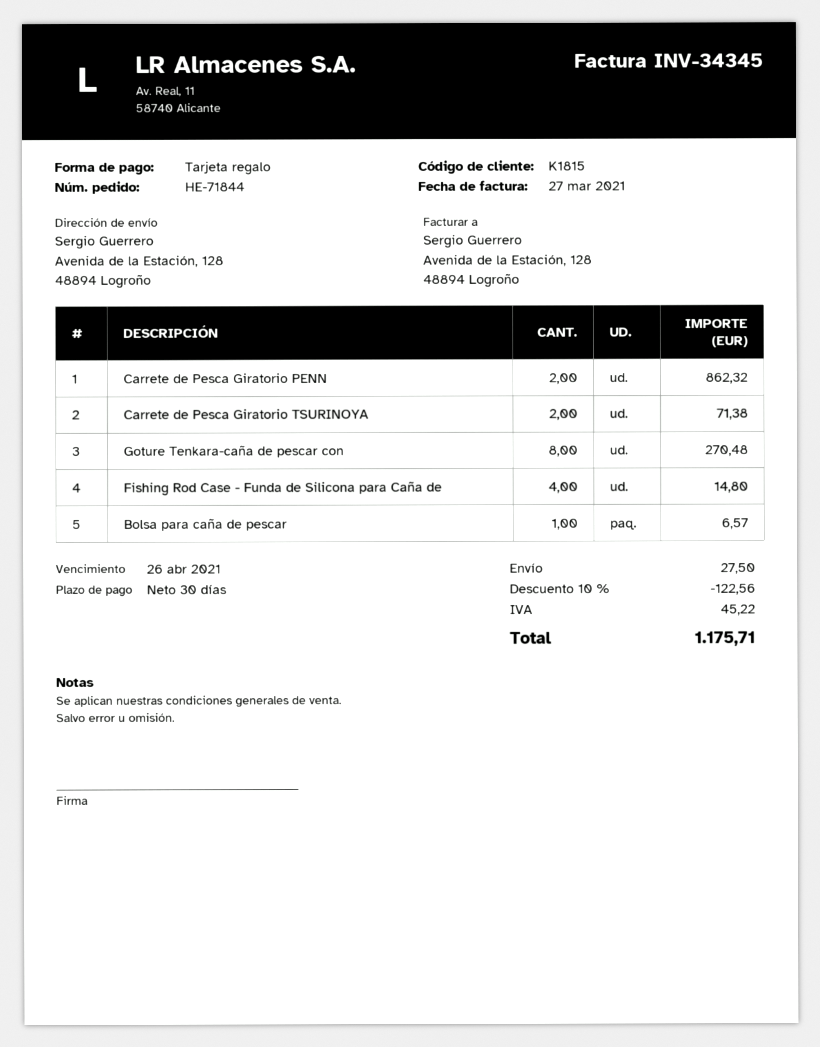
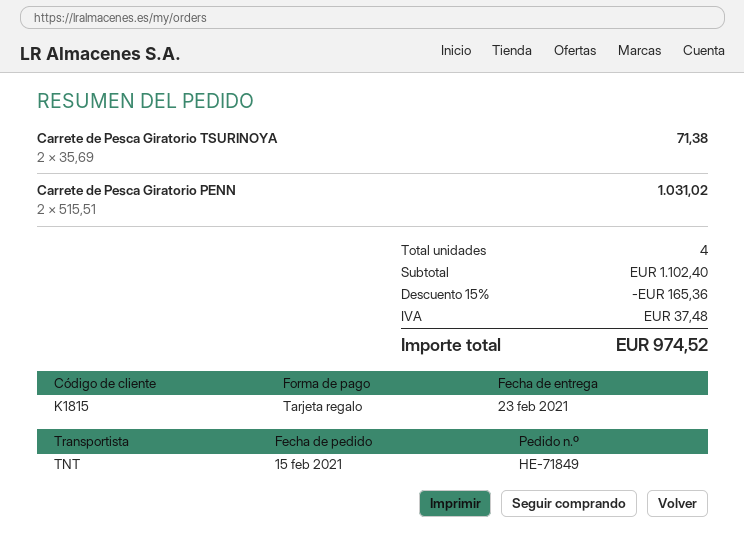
order number: HE-71844 -> HE-71849
Carrete de Pesca Giratorio PENN: 2 for 862.32 -> 2 for 1031.02
Goture Tenkara-caña de pescar con: 8 for 270.48 -> none
Fishing Rod Case - Funda de Silicona para Caña de: 4 for 14.80 -> none
Bolsa para caña de pescar: 1 for 6.57 -> none
discount: 10% = 122.56 -> 15% = 165.36
shipping: 27.50 -> none
tax: 45.22 -> 37.48
total: 1175.71 -> 974.52

